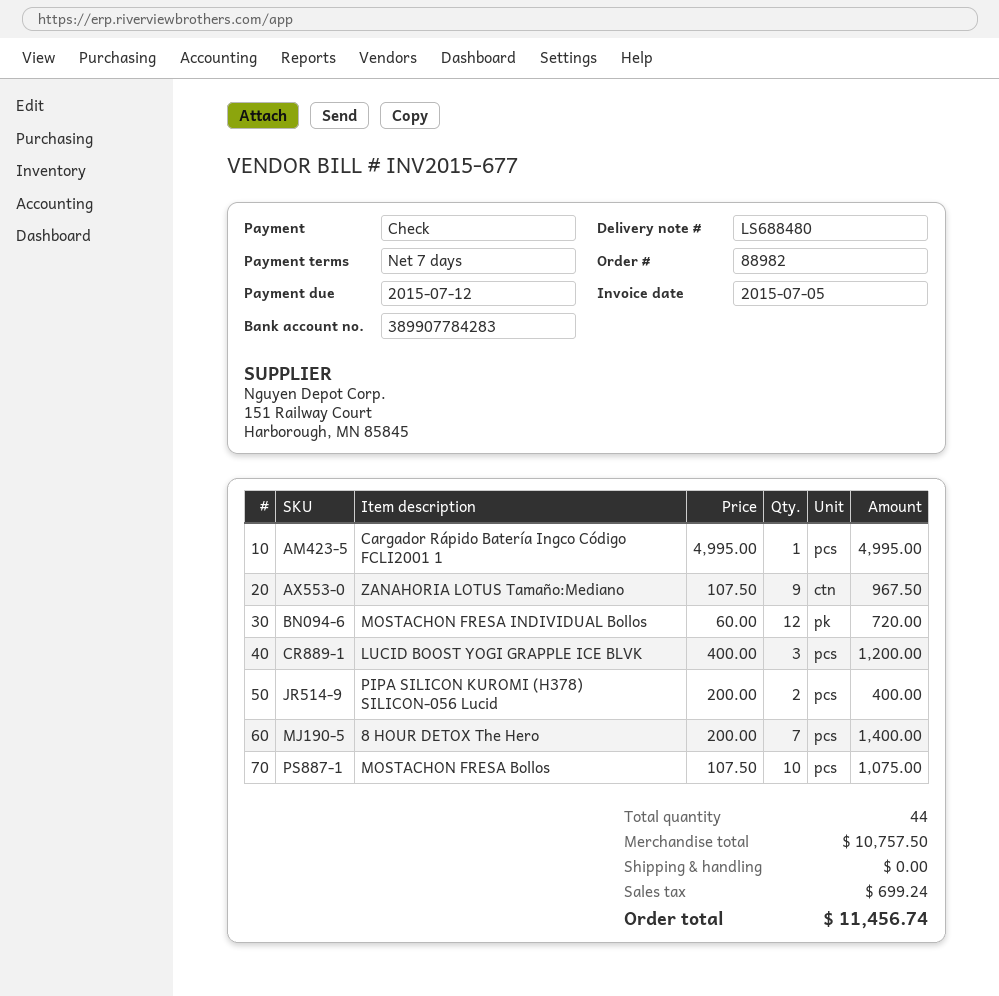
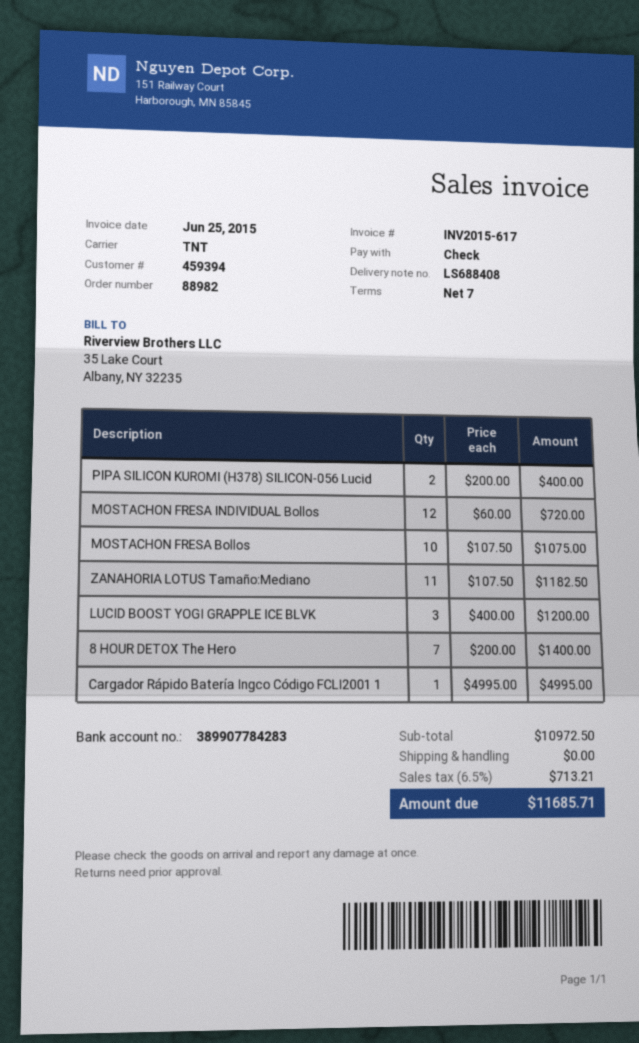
delivery note number: LS688480 -> LS688408
invoice number: INV2015-677 -> INV2015-617
invoice date: 2015-07-05 -> 2015-06-25
ZANAHORIA LOTUS Tamaño:Mediano: 9 x 107.50 = 967.50 -> 11 x 107.50 = 1182.50
subtotal: 10757.50 -> 10972.50
tax: 699.24 -> 713.21
total: 11456.74 -> 11685.71

